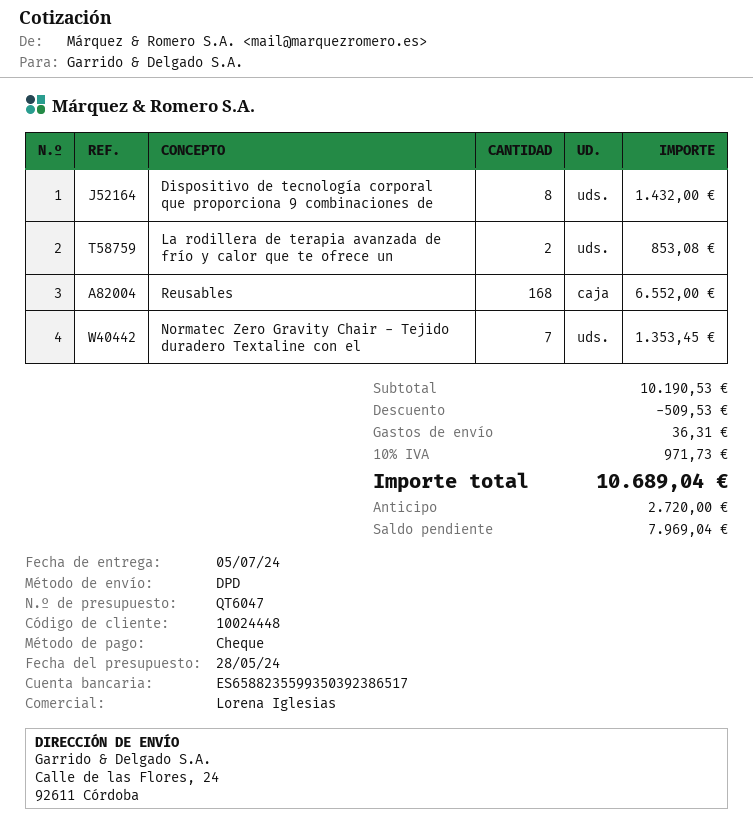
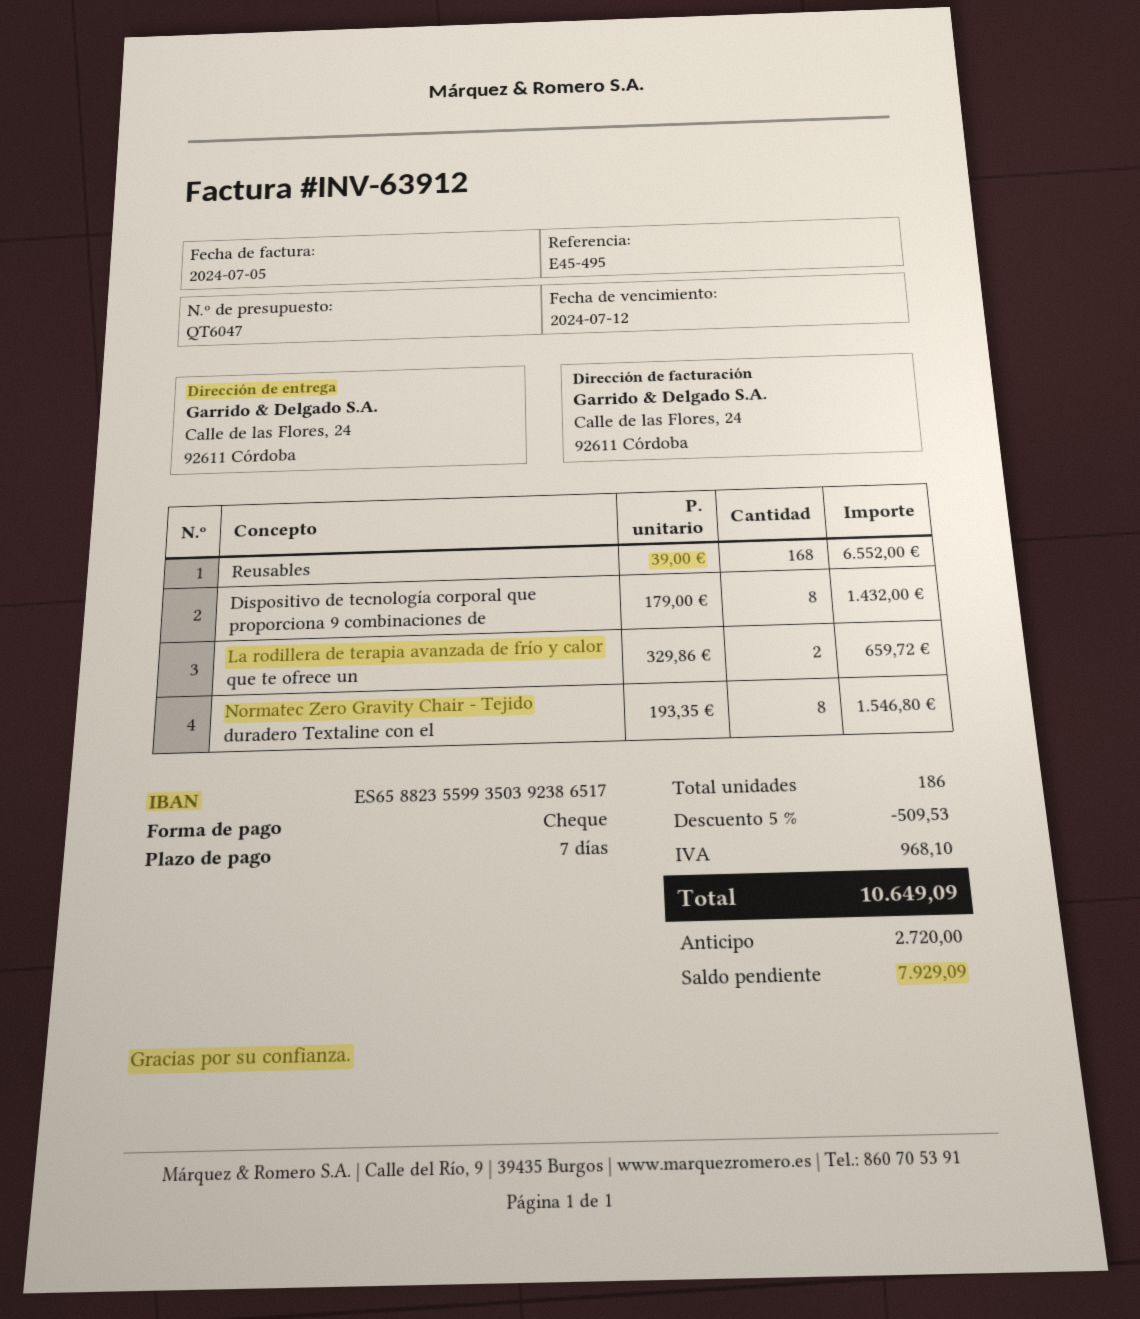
La rodillera de terapia avanzada de frío y calor que te ofrece un: 2 for 853.08 -> 2 for 659.72
Normatec Zero Gravity Chair - Tejido duradero Textaline con el: 7 for 1353.45 -> 8 for 1546.80
shipping: 36.31 -> none
tax: 971.73 -> 968.10
total: 10689.04 -> 10649.09
balance: 7969.04 -> 7929.09

